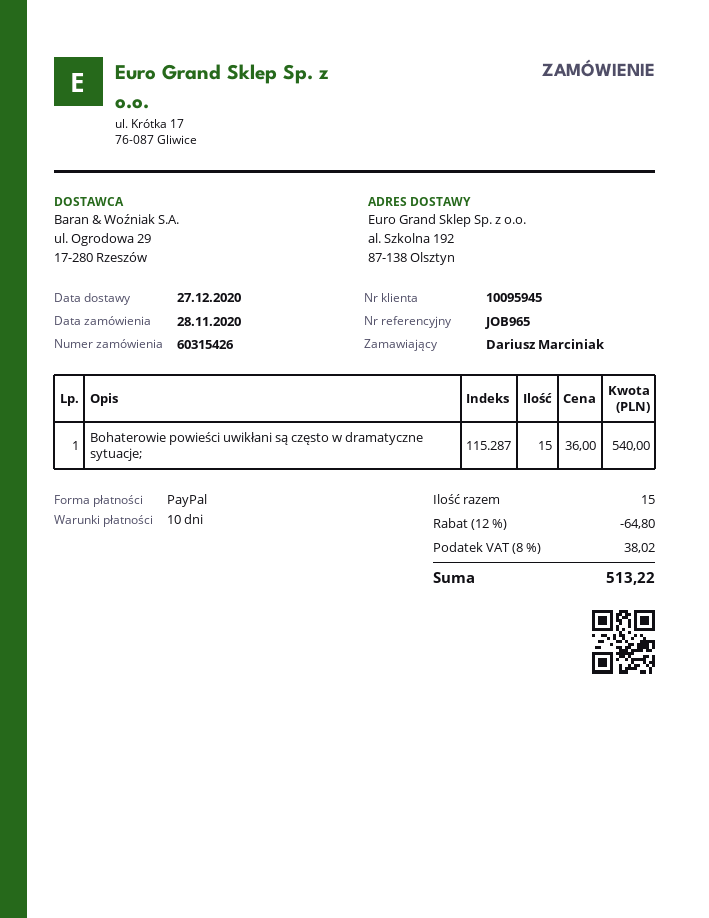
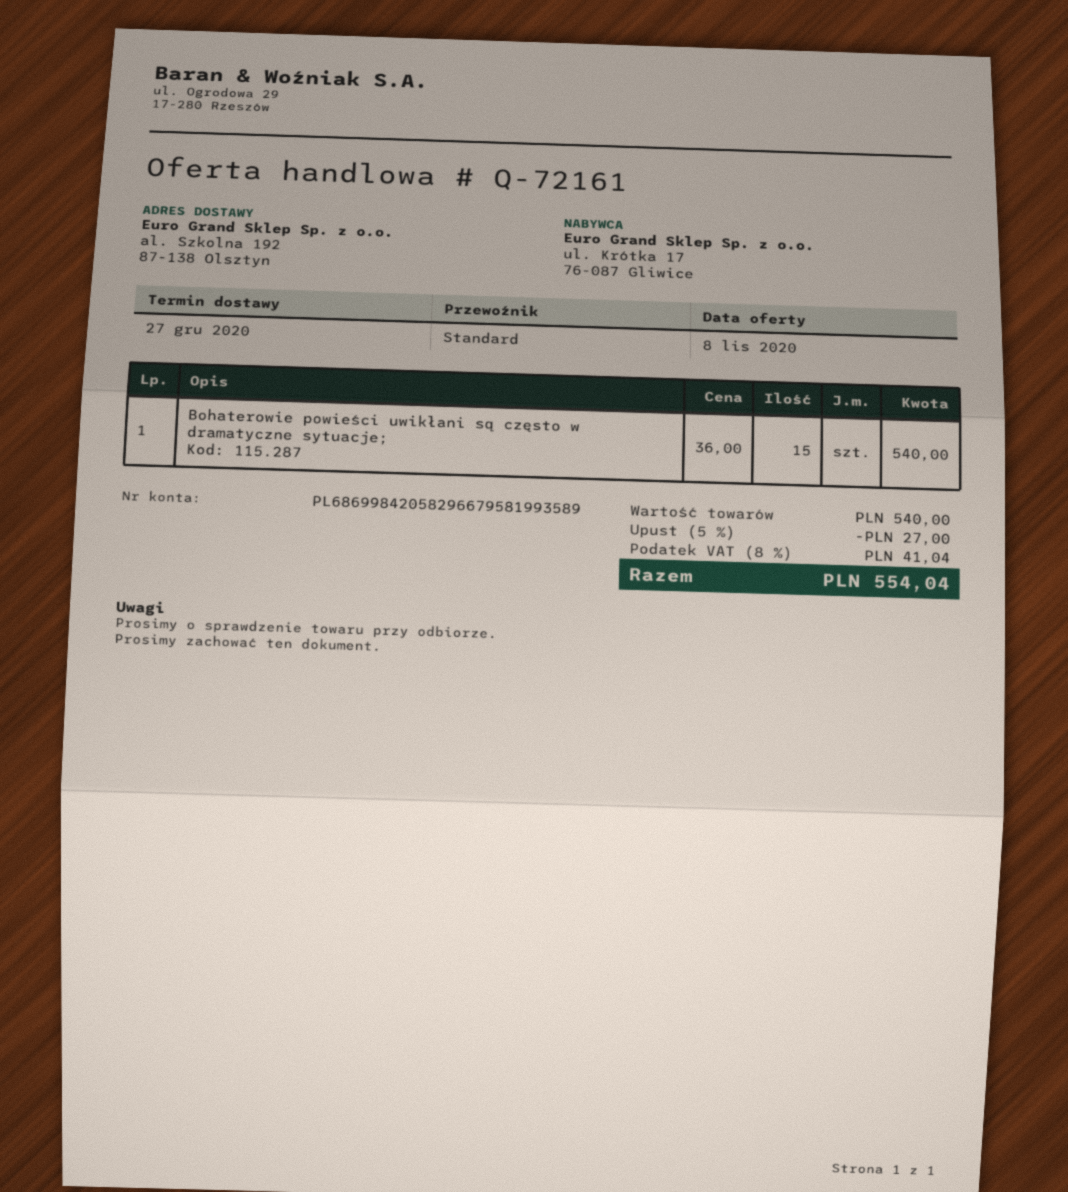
discount: 12% = 64.80 -> 5% = 27.00
tax: 8% = 38.02 -> 8% = 41.04
total: 513.22 -> 554.04

